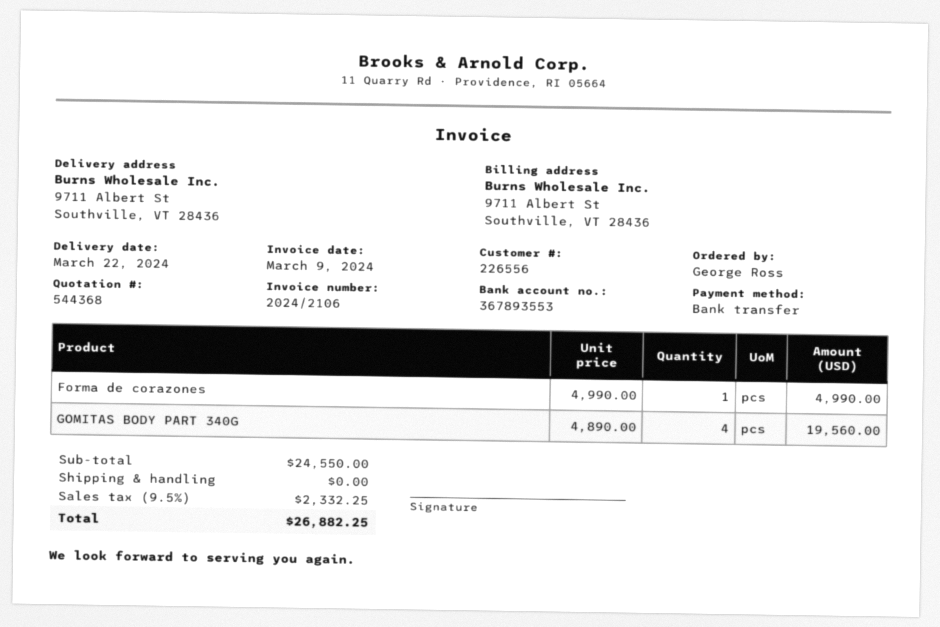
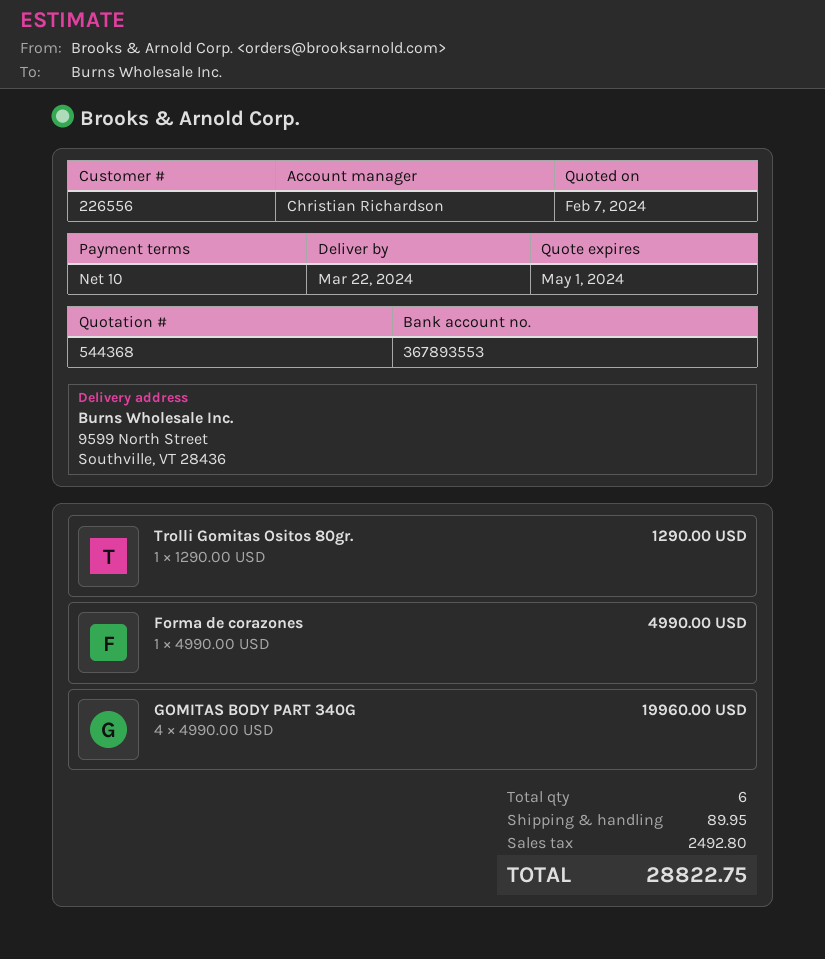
ship to: 9711 Albert St, Southville, VT 28436 -> 9599 North Street, Southville, VT 28436
GOMITAS BODY PART 340G: 4 x 4890.00 = 19560.00 -> 4 x 4990.00 = 19960.00
Trolli Gomitas Ositos 80gr.: none -> 1 x 1290.00 = 1290.00
shipping: 0.00 -> 89.95
tax: 2332.25 -> 2492.80
total: 26882.25 -> 28822.75

